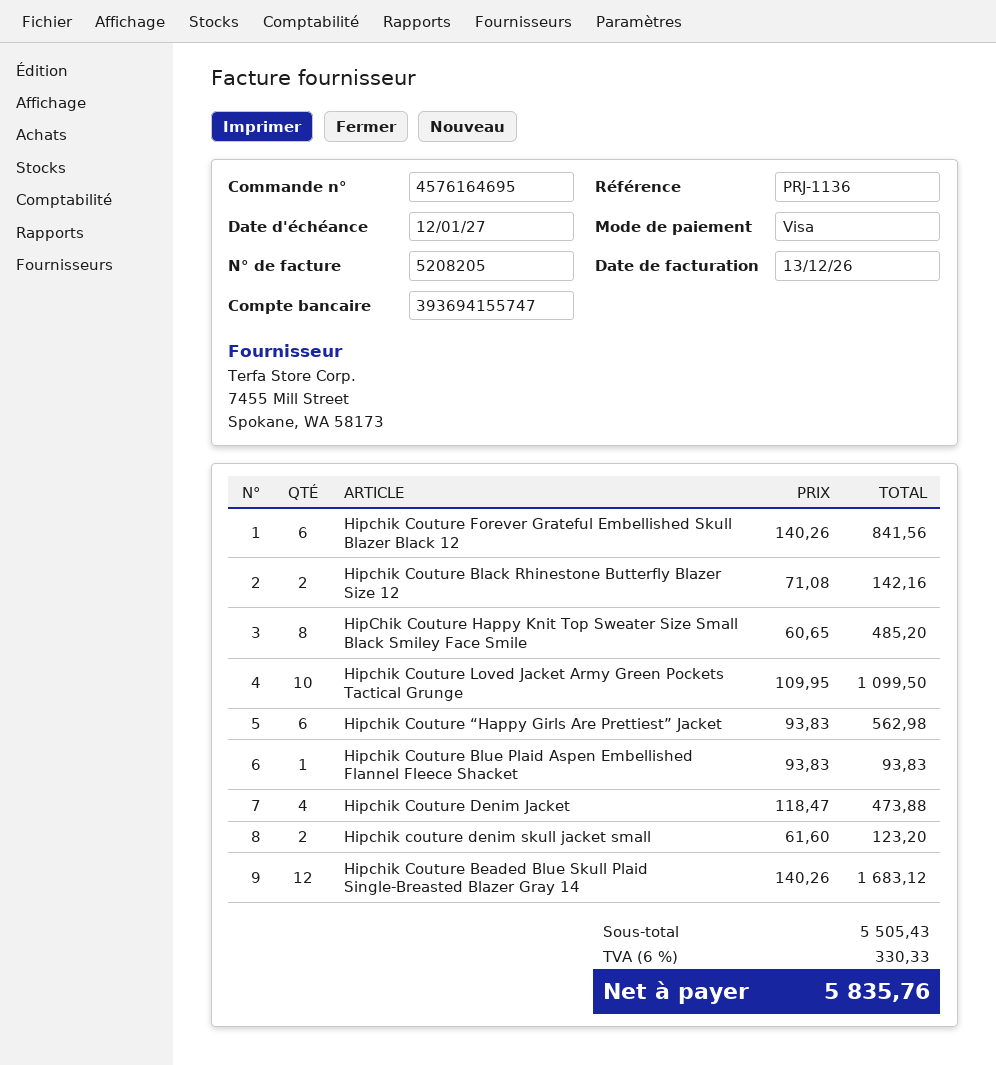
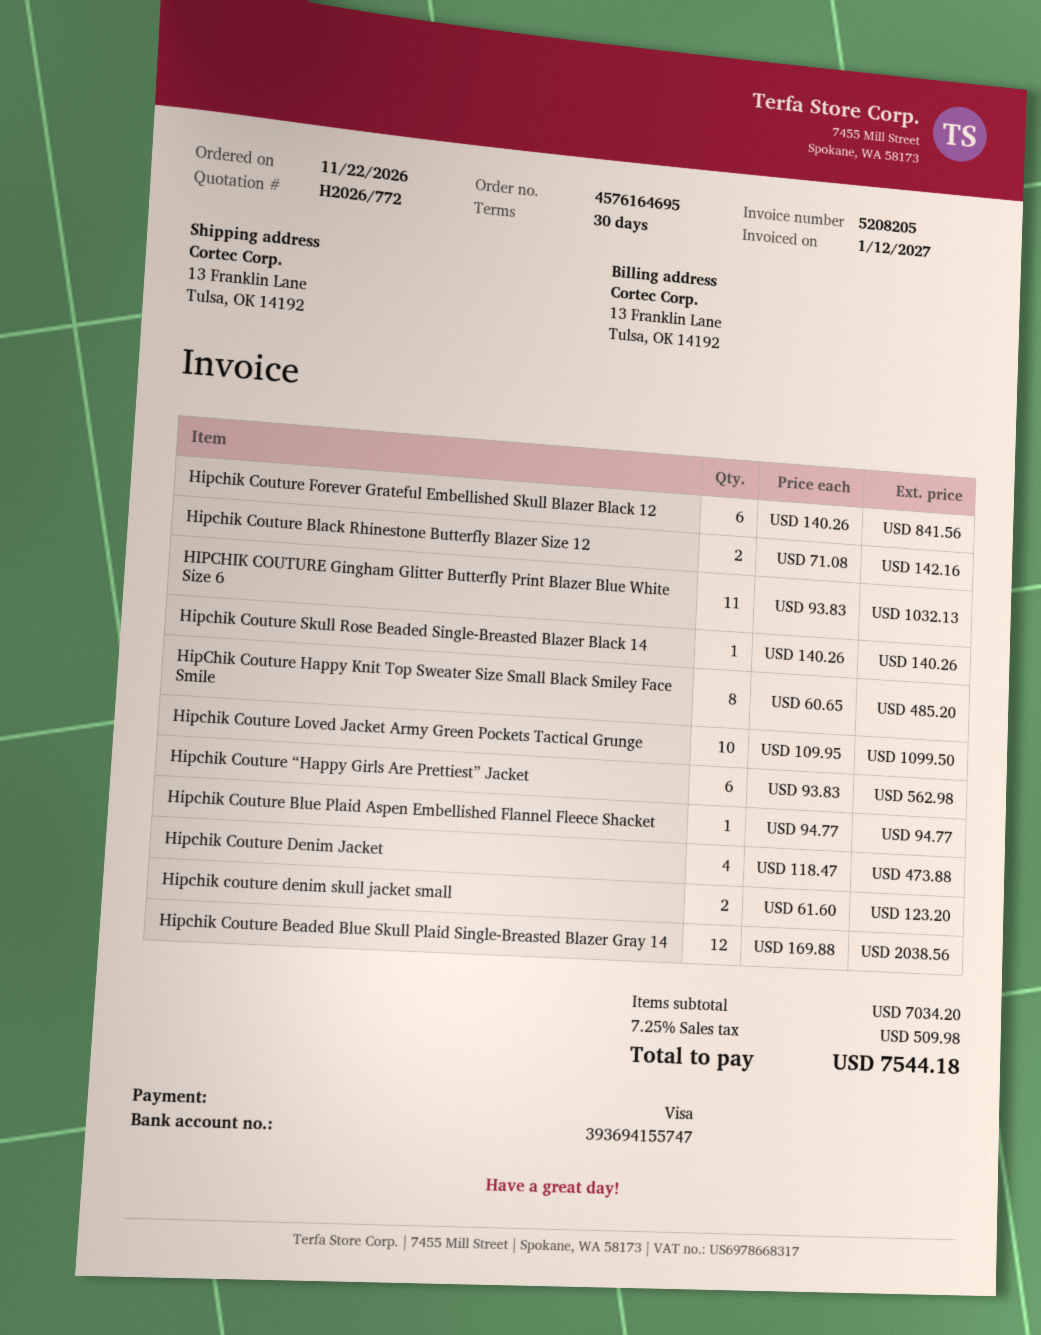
invoice date: 2026-12-13 -> 2027-01-12
Hipchik Couture Blue Plaid Aspen Embellished Flannel Fleece Shacket: 1 x 93.83 = 93.83 -> 1 x 94.77 = 94.77
Hipchik Couture Beaded Blue Skull Plaid Single-Breasted Blazer Gray 14: 12 x 140.26 = 1683.12 -> 12 x 169.88 = 2038.56
HIPCHIK COUTURE Gingham Glitter Butterfly Print Blazer Blue White Size 6: none -> 11 x 93.83 = 1032.13
Hipchik Couture Skull Rose Beaded Single-Breasted Blazer Black 14: none -> 1 x 140.26 = 140.26
subtotal: 5505.43 -> 7034.20
tax: 6% = 330.33 -> 7.25% = 509.98
total: 5835.76 -> 7544.18

